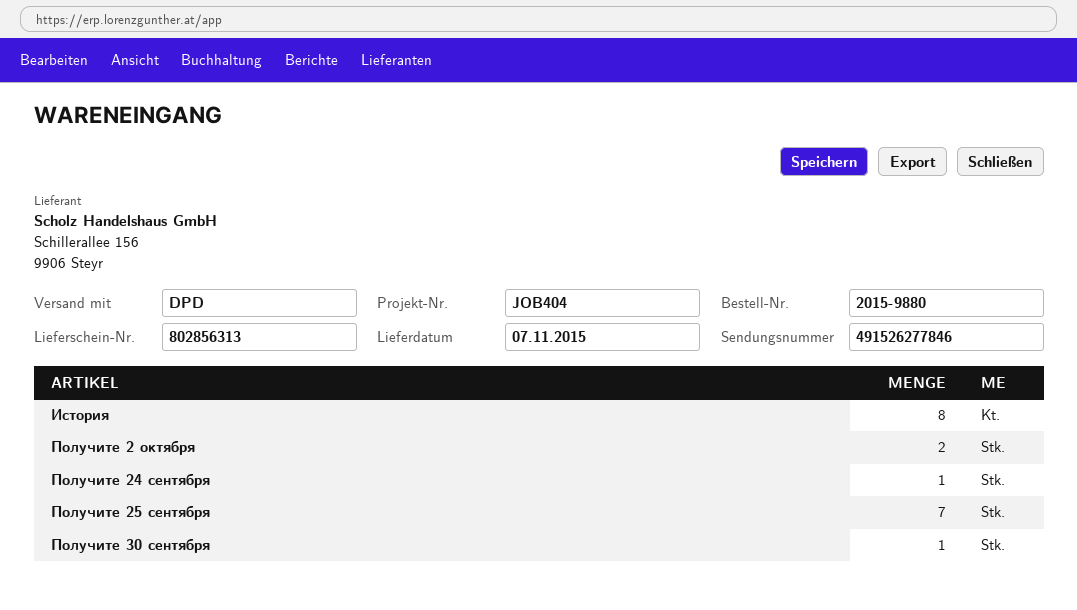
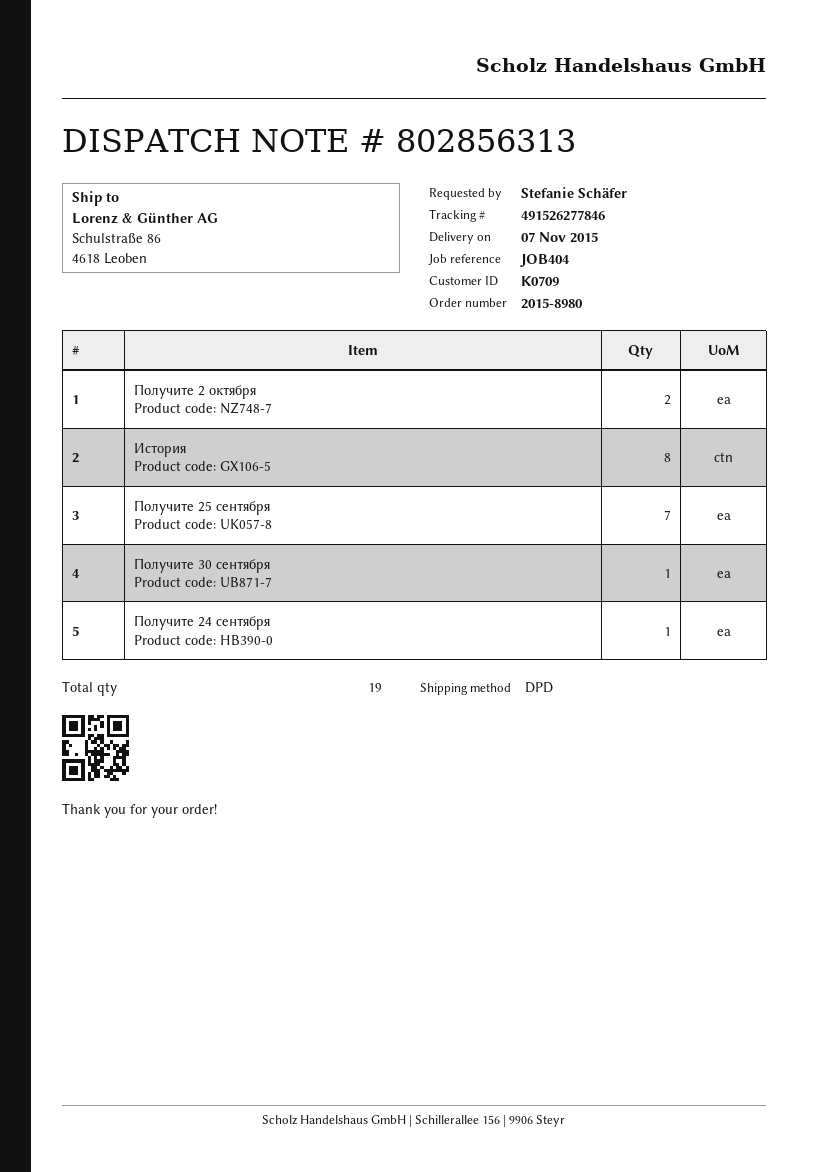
order number: 2015-9880 -> 2015-8980

